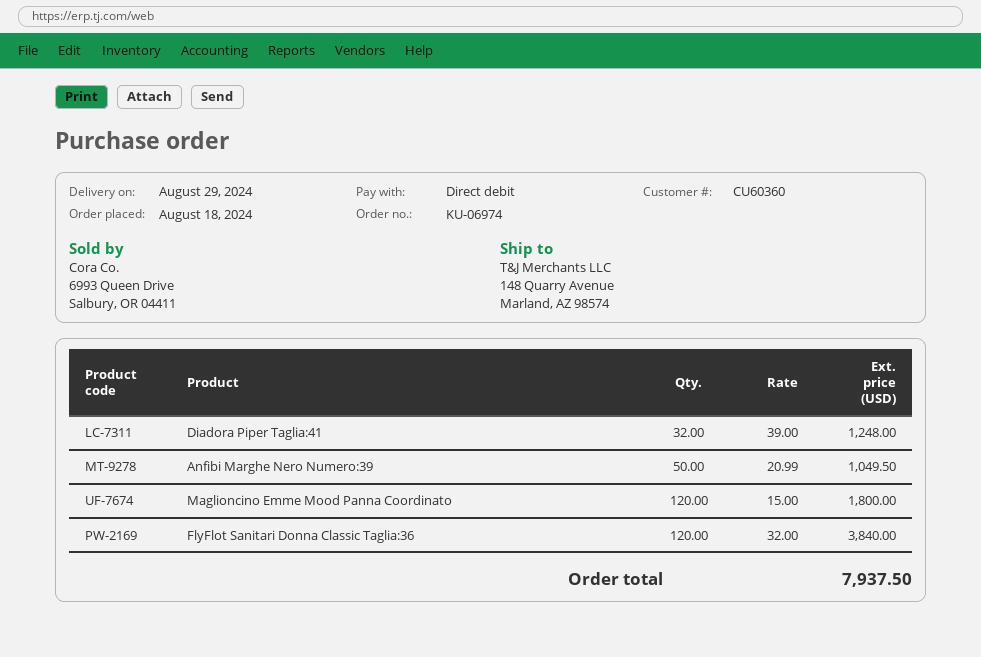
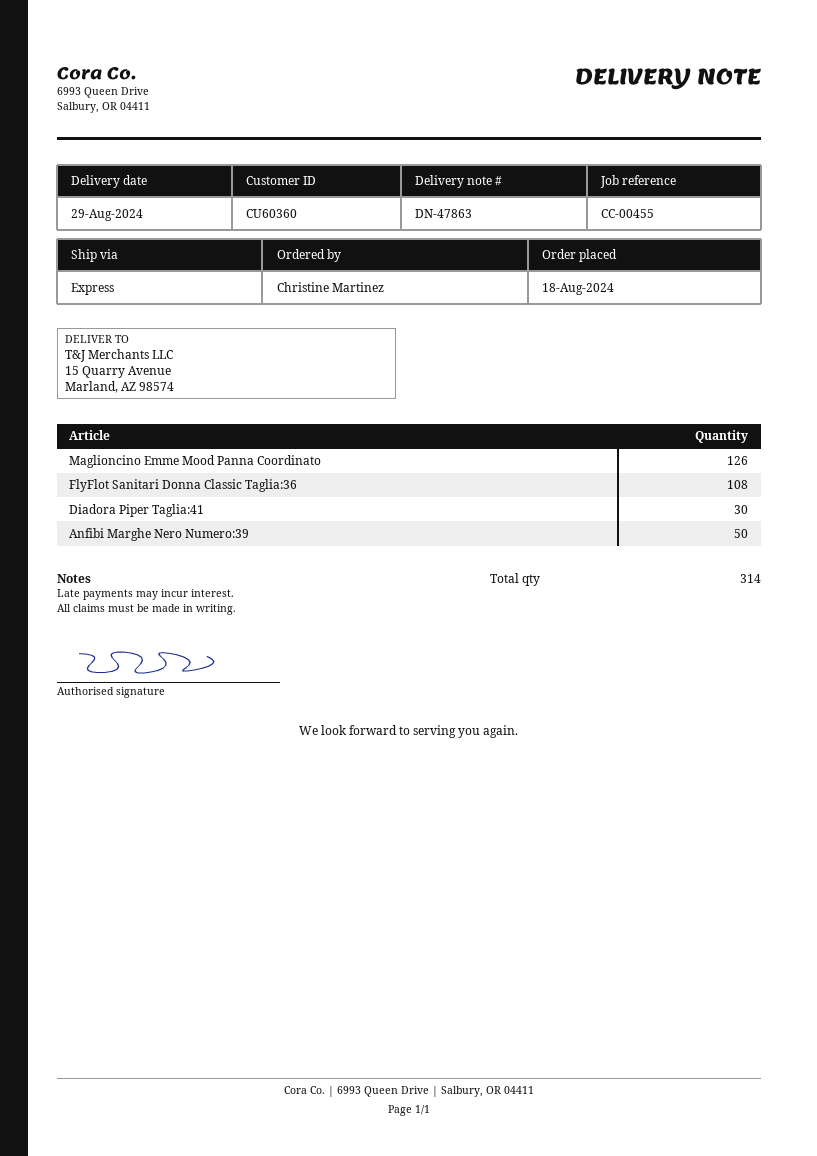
ship to: 148 Quarry Avenue, Marland, AZ 98574 -> 15 Quarry Avenue, Marland, AZ 98574
Diadora Piper Taglia:41: 32 -> 30
Maglioncino Emme Mood Panna Coordinato: 120 -> 126
FlyFlot Sanitari Donna Classic Taglia:36: 120 -> 108

